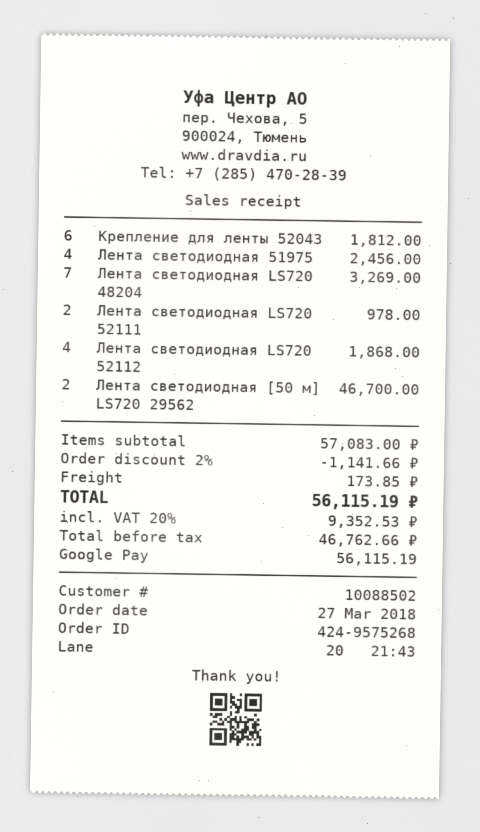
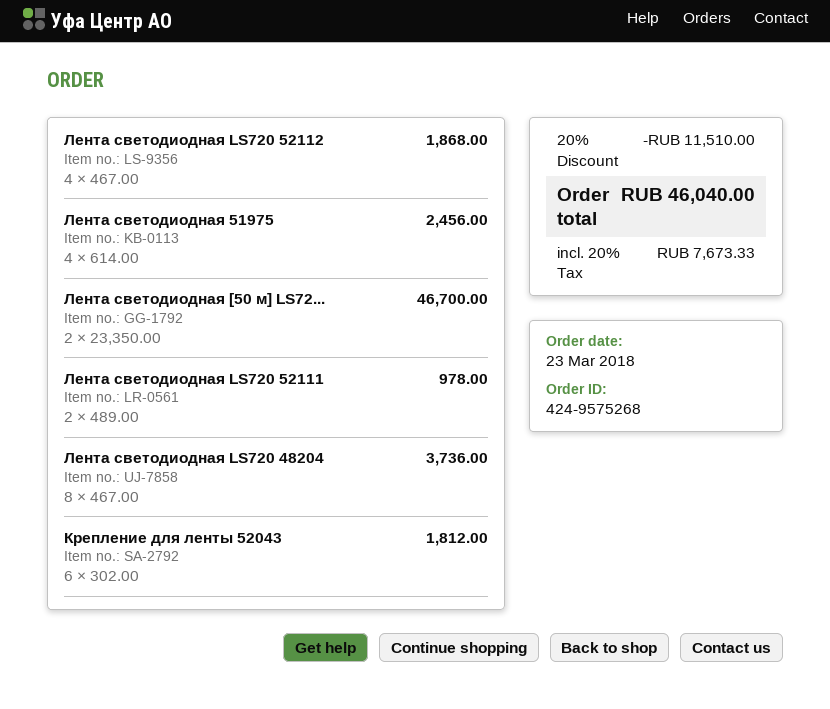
order date: 2018-03-27 -> 2018-03-23
Лента светодиодная LS720 48204: 7 for 3269.00 -> 8 for 3736.00
discount: 2% = 1141.66 -> 20% = 11510.00
shipping: 173.85 -> none
tax: 20% = 9352.53 -> 20% = 7673.33
total: 56115.19 -> 46040.00

